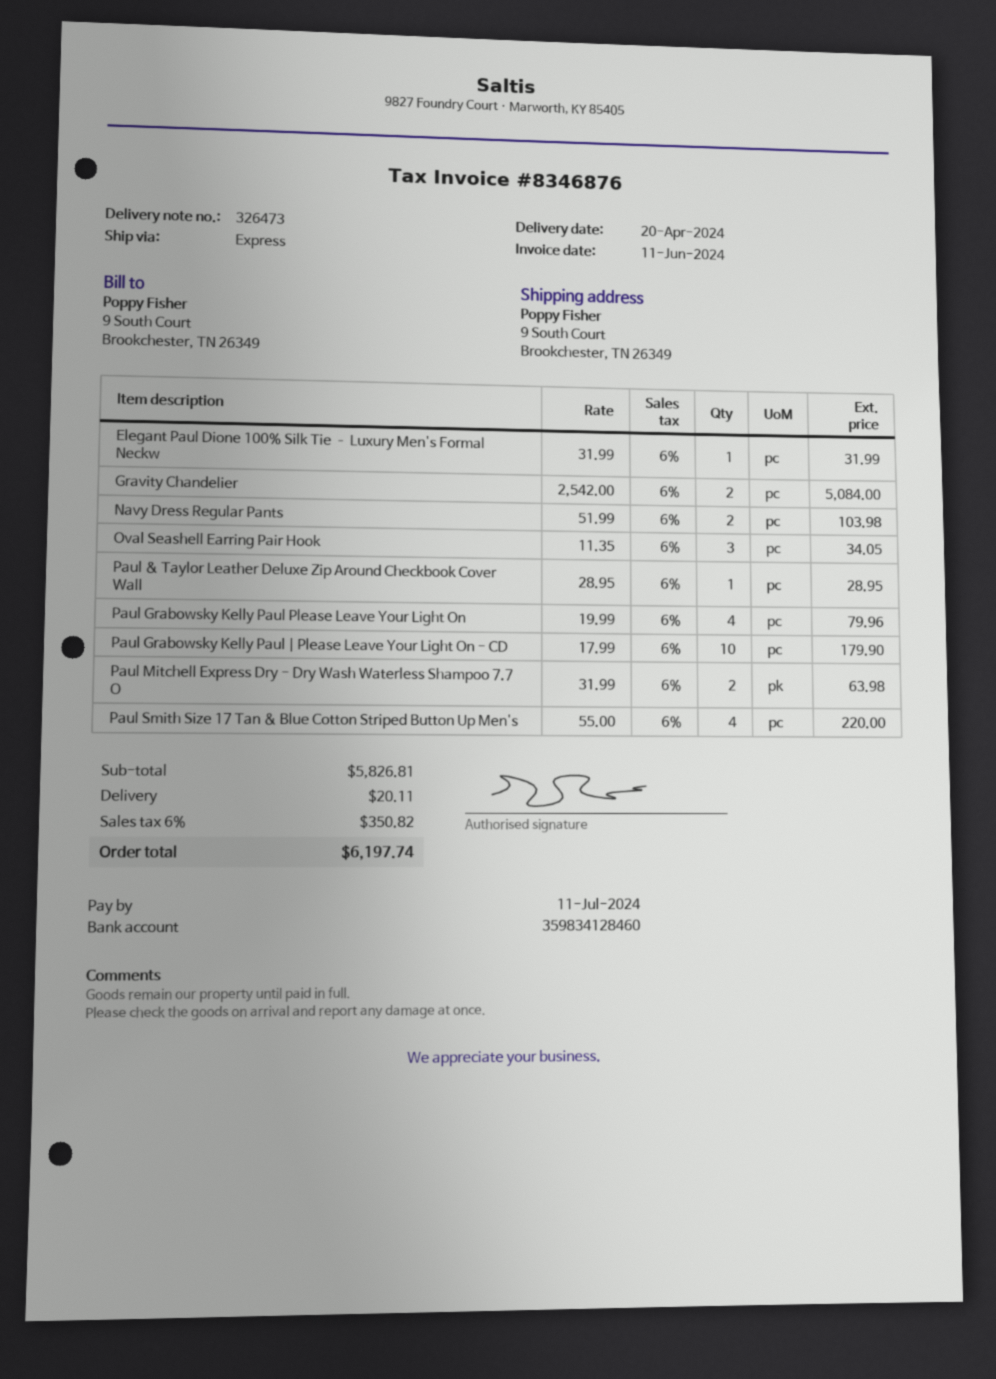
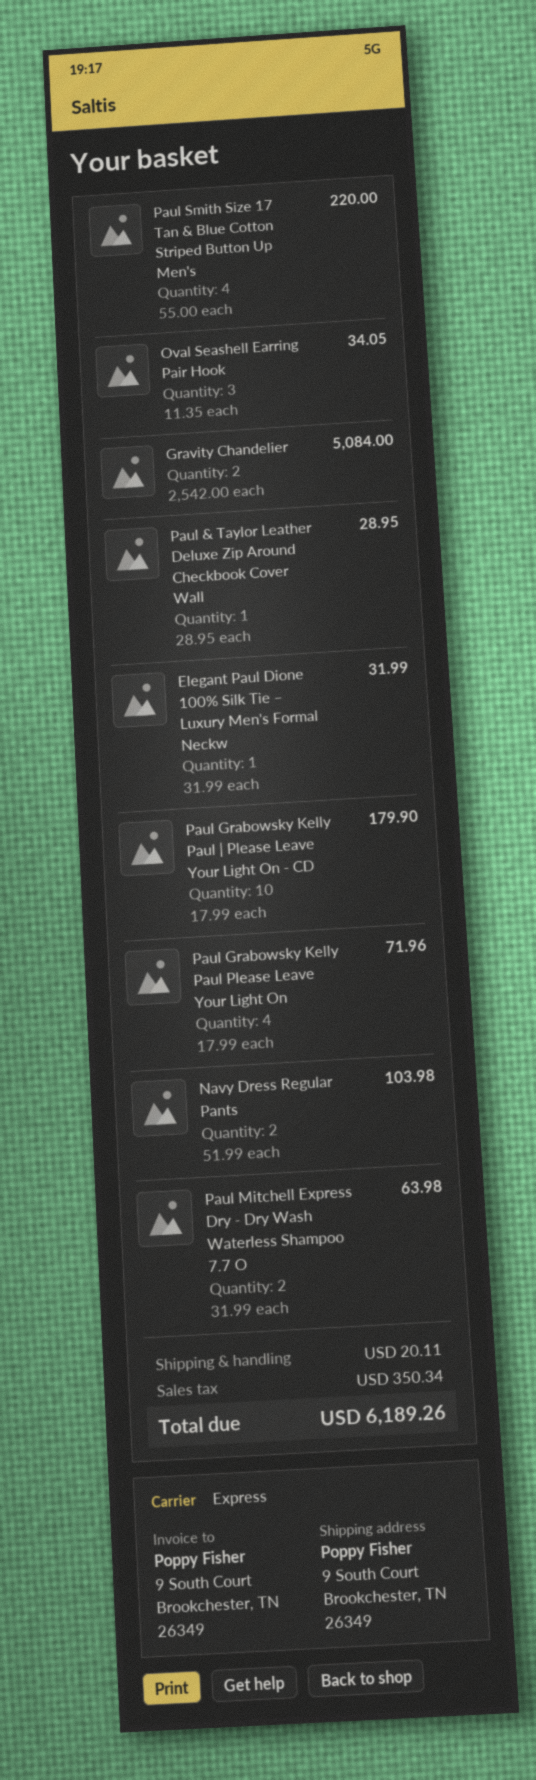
Paul Grabowsky Kelly Paul Please Leave Your Light On: 4 x 19.99 = 79.96 -> 4 x 17.99 = 71.96
tax: 350.82 -> 350.34
total: 6197.74 -> 6189.26

